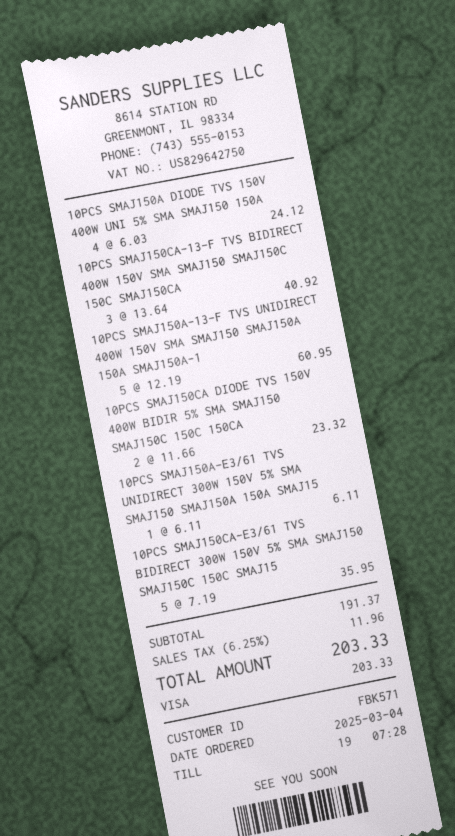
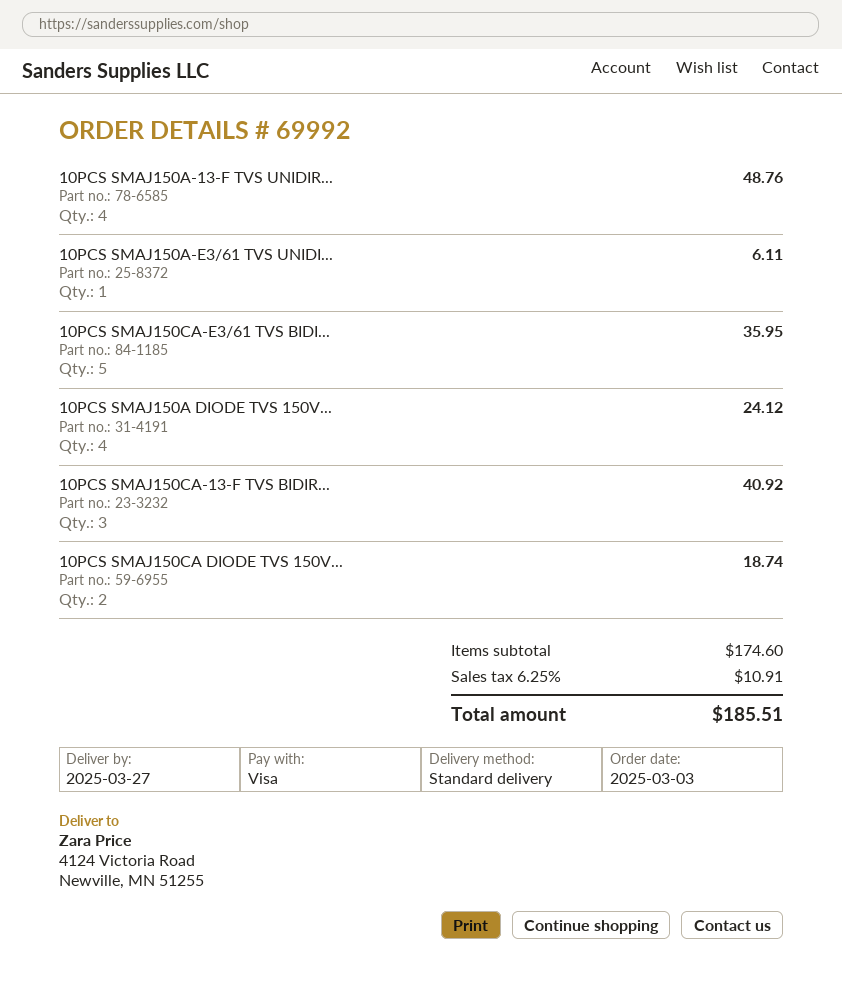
order date: 2025-03-04 -> 2025-03-03
10PCS SMAJ150A-13-F TVS UNIDIRECT 400W 150V SMA SMAJ150 SMAJ150A 150A SMAJ150A-1: 5 for 60.95 -> 4 for 48.76
10PCS SMAJ150CA DIODE TVS 150V 400W BIDIR 5% SMA SMAJ150 SMAJ150C 150C 150CA: 2 for 23.32 -> 2 for 18.74
subtotal: 191.37 -> 174.60
tax: 6.25% = 11.96 -> 6.25% = 10.91
total: 203.33 -> 185.51

